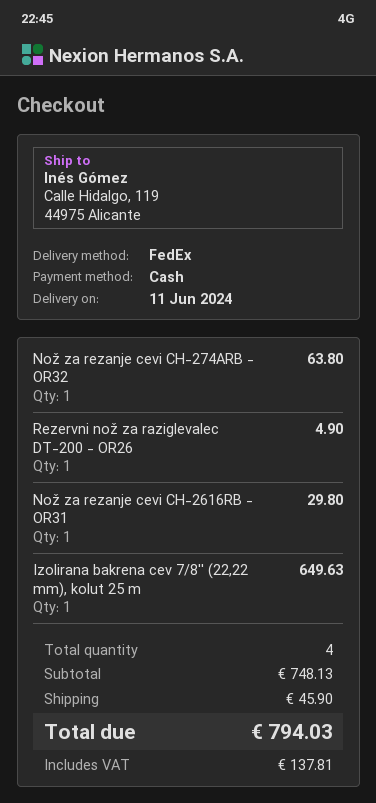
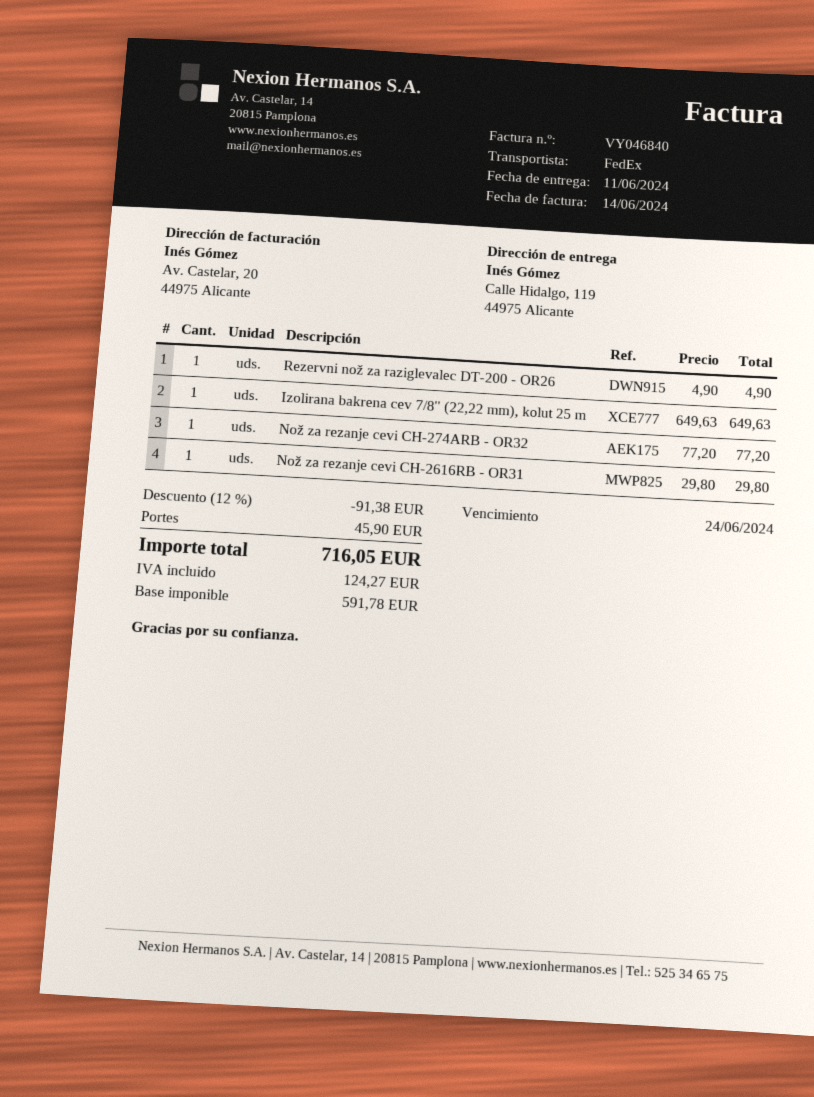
Nož za rezanje cevi CH-274ARB - OR32: 1 for 63.80 -> 1 for 77.20
discount: none -> 12% = 91.38
tax: 137.81 -> 124.27
total: 794.03 -> 716.05

